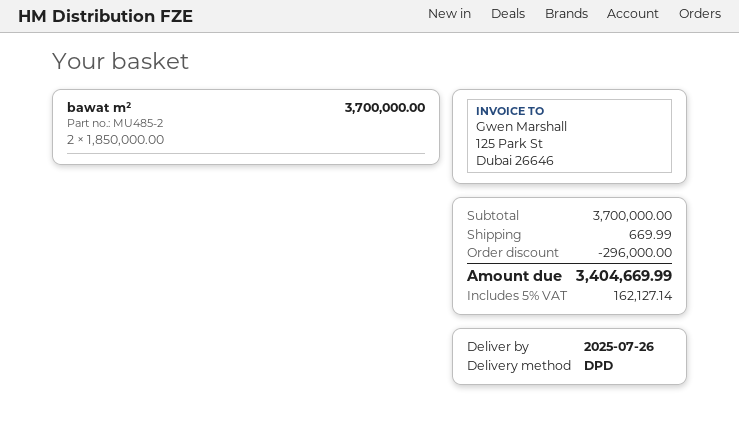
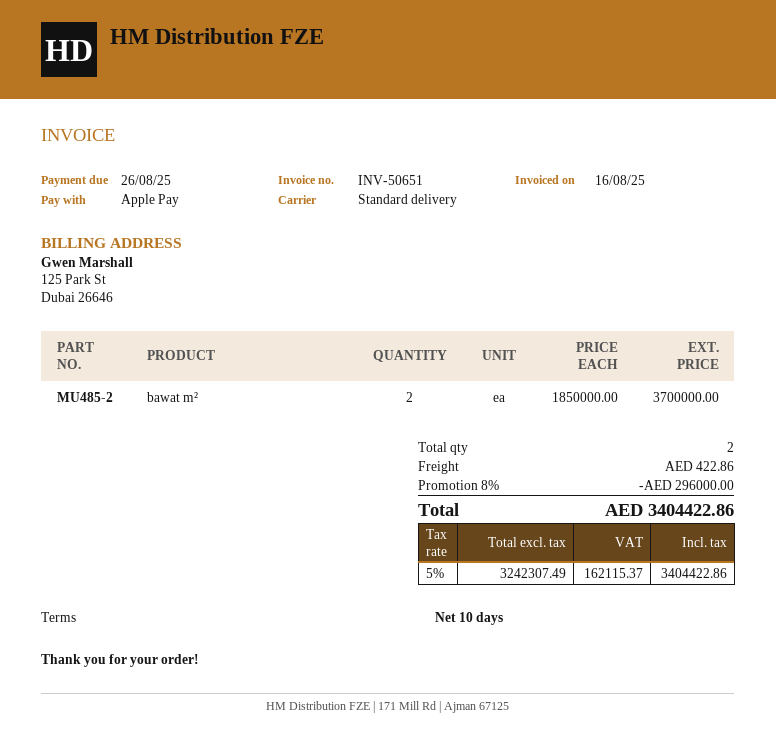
shipping method: DPD -> standard
shipping: 669.99 -> 422.86
tax: 5% = 162127.14 -> 5% = 162115.37
total: 3404669.99 -> 3404422.86

